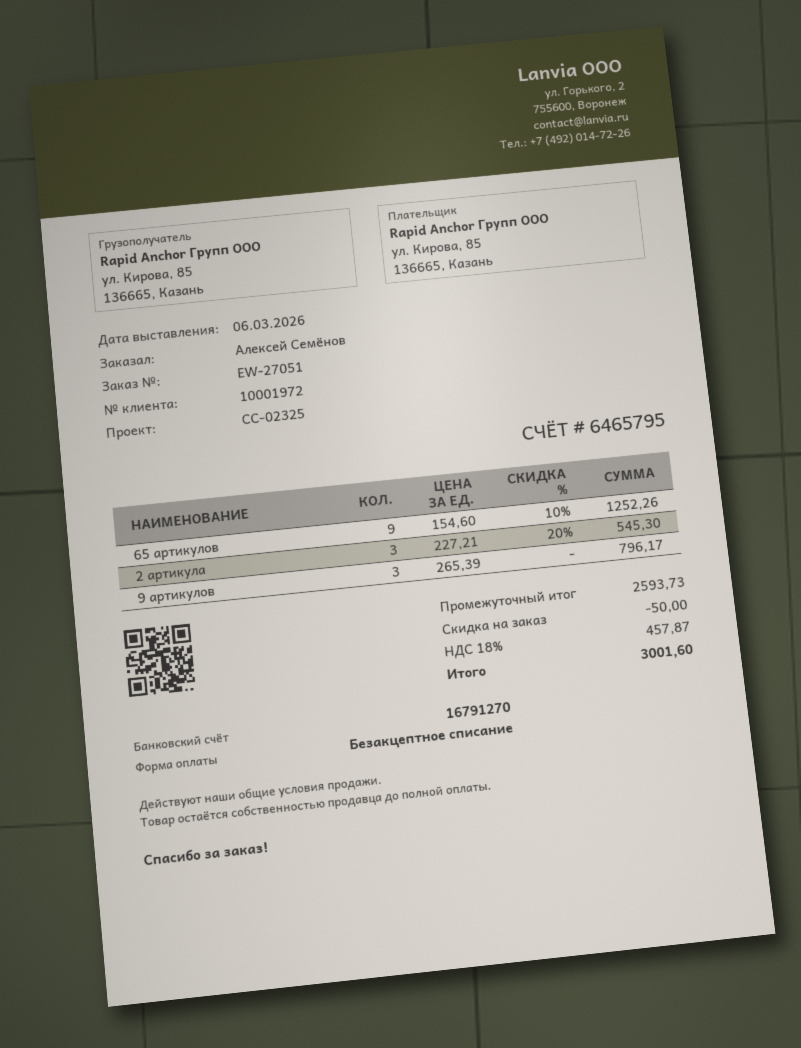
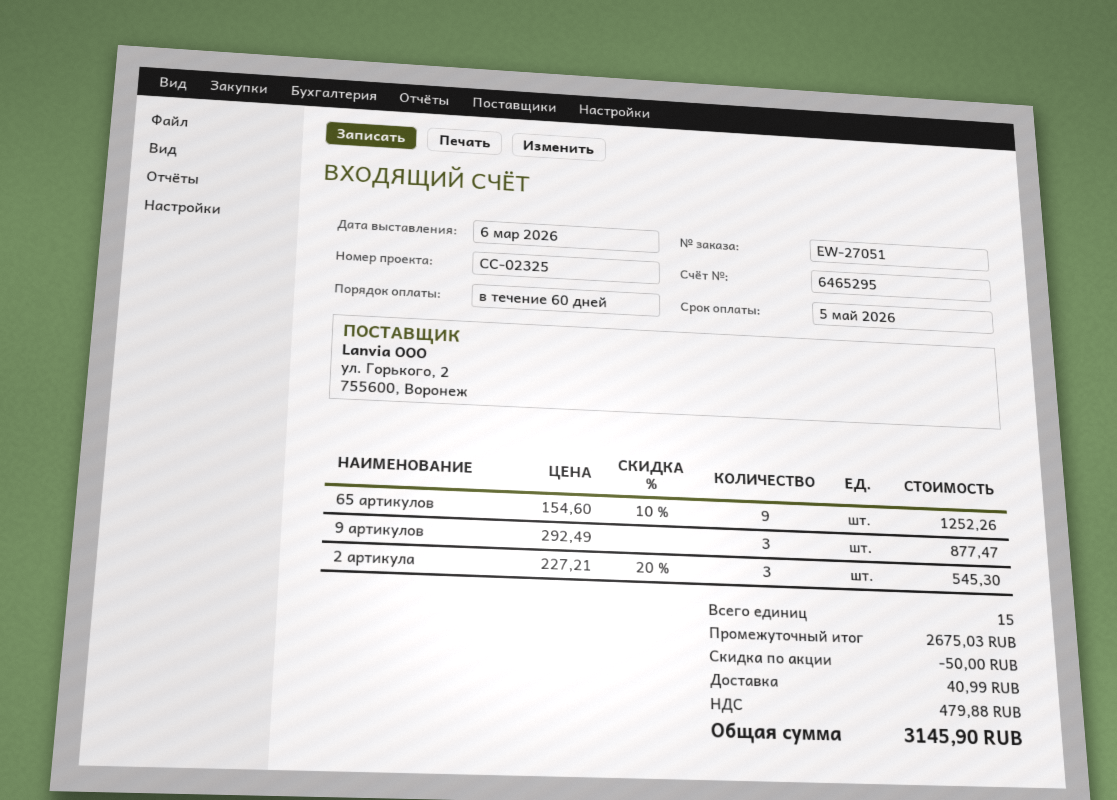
invoice number: 6465795 -> 6465295
9 артикулов: 3 x 265.39 = 796.17 -> 3 x 292.49 = 877.47
subtotal: 2593.73 -> 2675.03
shipping: none -> 40.99
tax: 457.87 -> 479.88
total: 3001.60 -> 3145.90

